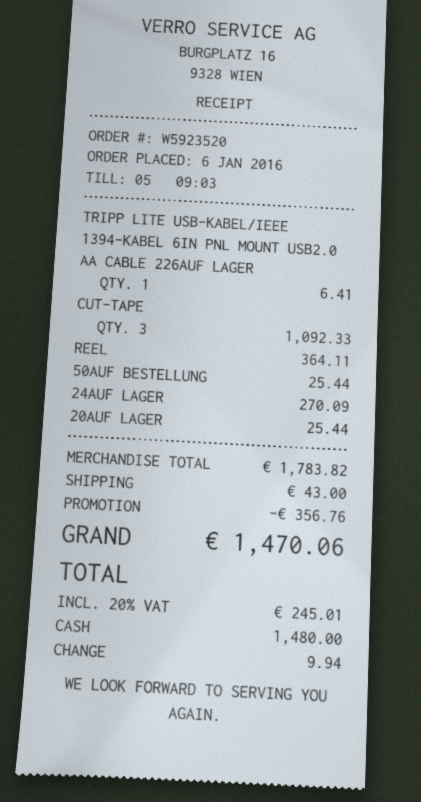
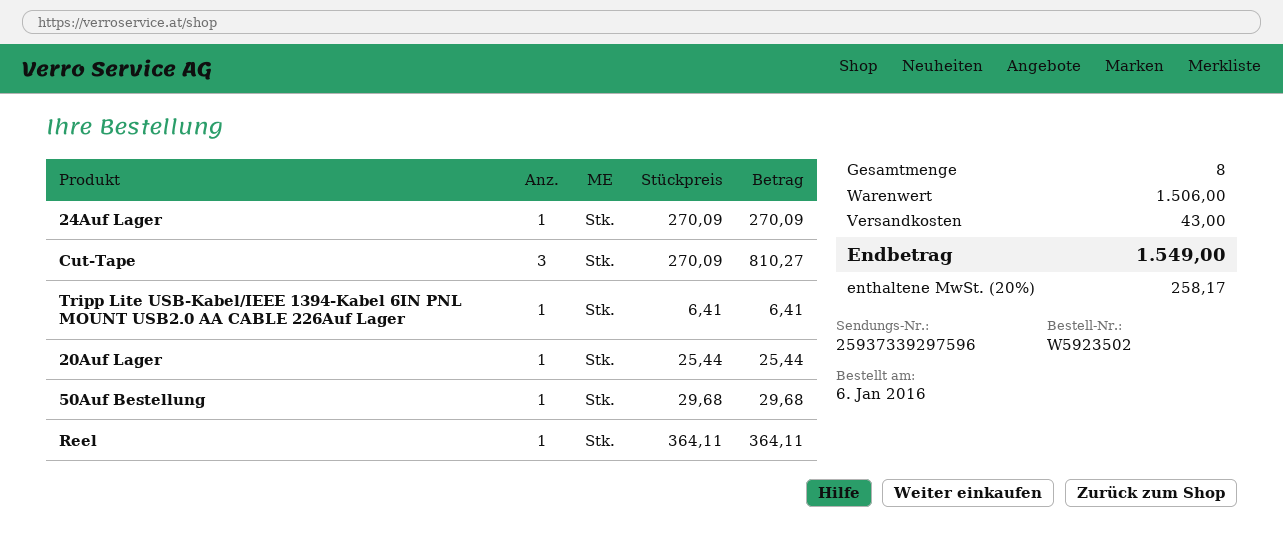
order number: W5923520 -> W5923502
CUT-TAPE: 3 for 1092.33 -> 3 for 810.27
50AUF BESTELLUNG: 1 for 25.44 -> 1 for 29.68
subtotal: 1783.82 -> 1506.00
discount: 356.76 -> none
tax: 20% = 245.01 -> 20% = 258.17
total: 1470.06 -> 1549.00

